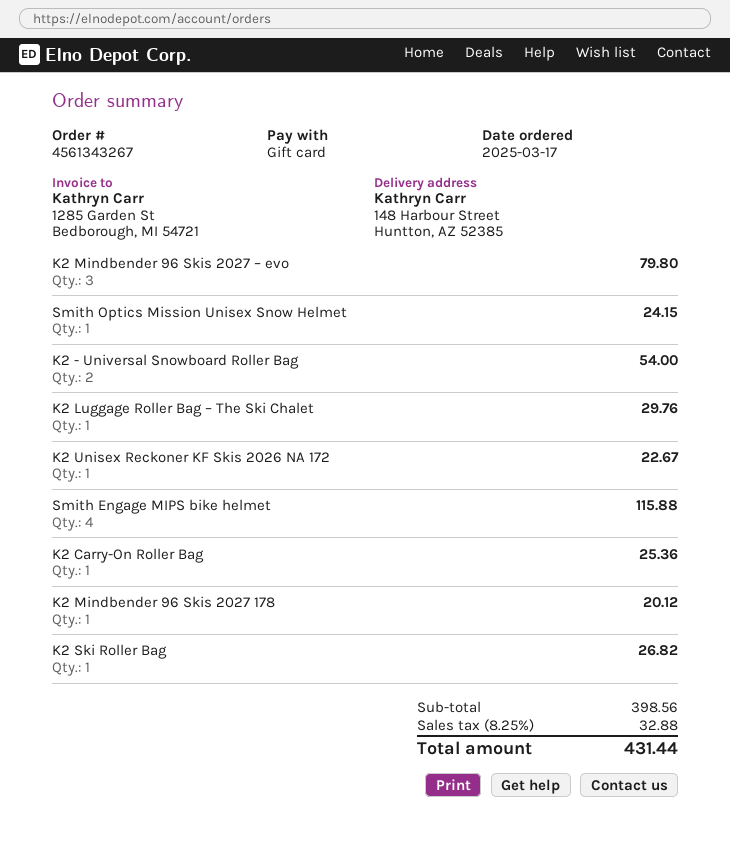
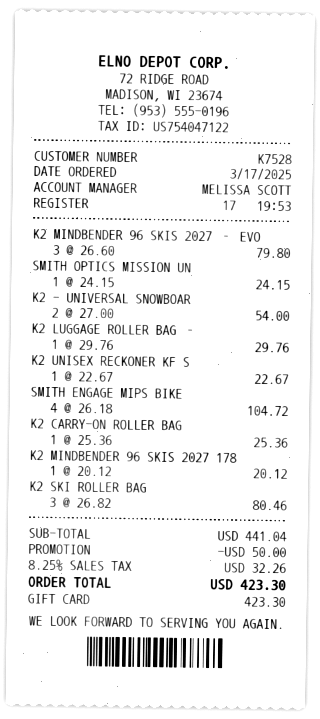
Smith Engage MIPS bike helmet: 4 for 115.88 -> 4 for 104.72
K2 Ski Roller Bag: 1 for 26.82 -> 3 for 80.46
subtotal: 398.56 -> 441.04
discount: none -> 50.00
tax: 8.25% = 32.88 -> 8.25% = 32.26
total: 431.44 -> 423.30

